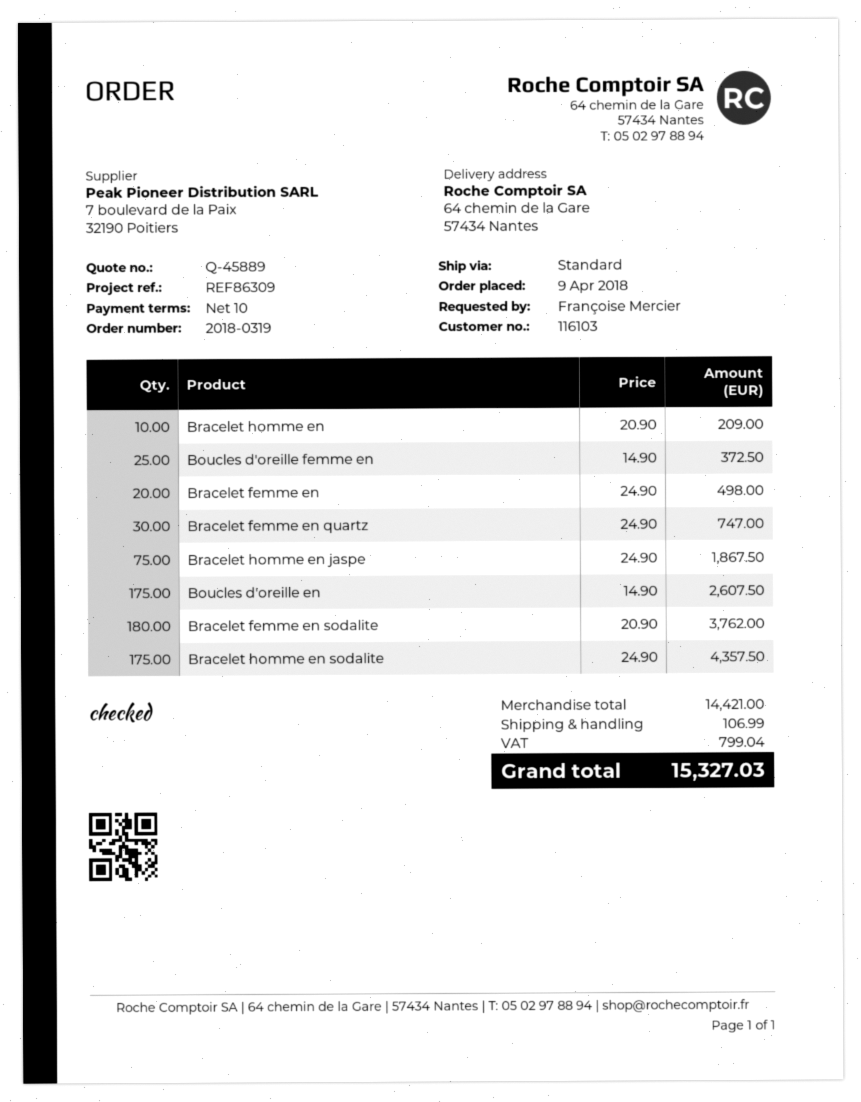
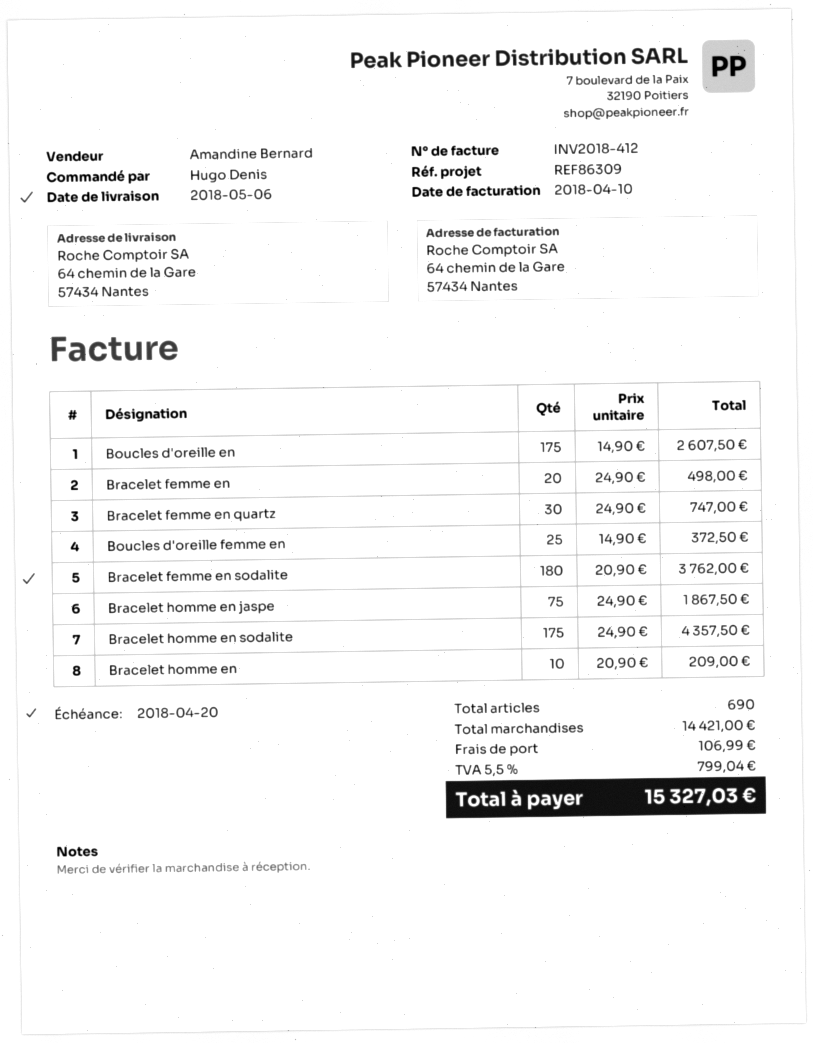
ordered by: Françoise Mercier -> Hugo Denis

